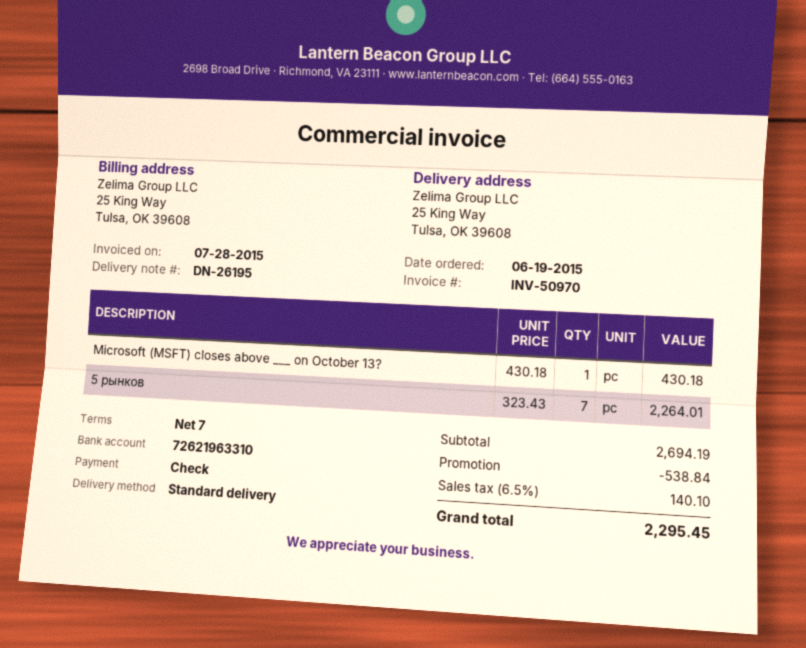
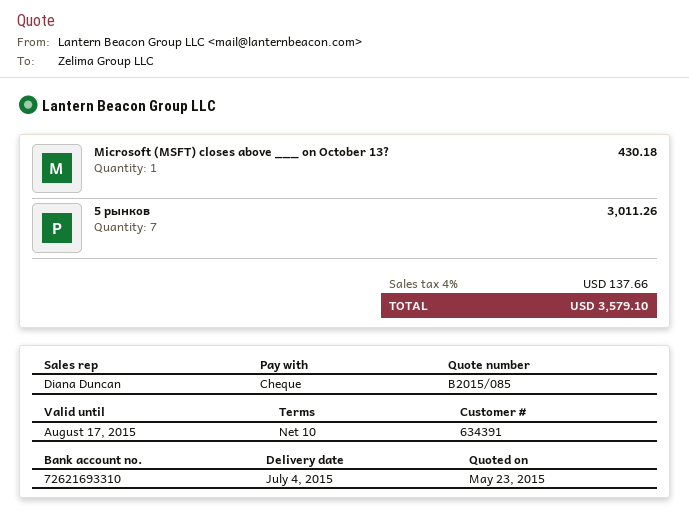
payment terms: 7 days -> 10 days
bank account: 72621963310 -> 72621693310
5 рынков: 7 for 2264.01 -> 7 for 3011.26
discount: 538.84 -> none
tax: 6.5% = 140.10 -> 4% = 137.66
total: 2295.45 -> 3579.10

